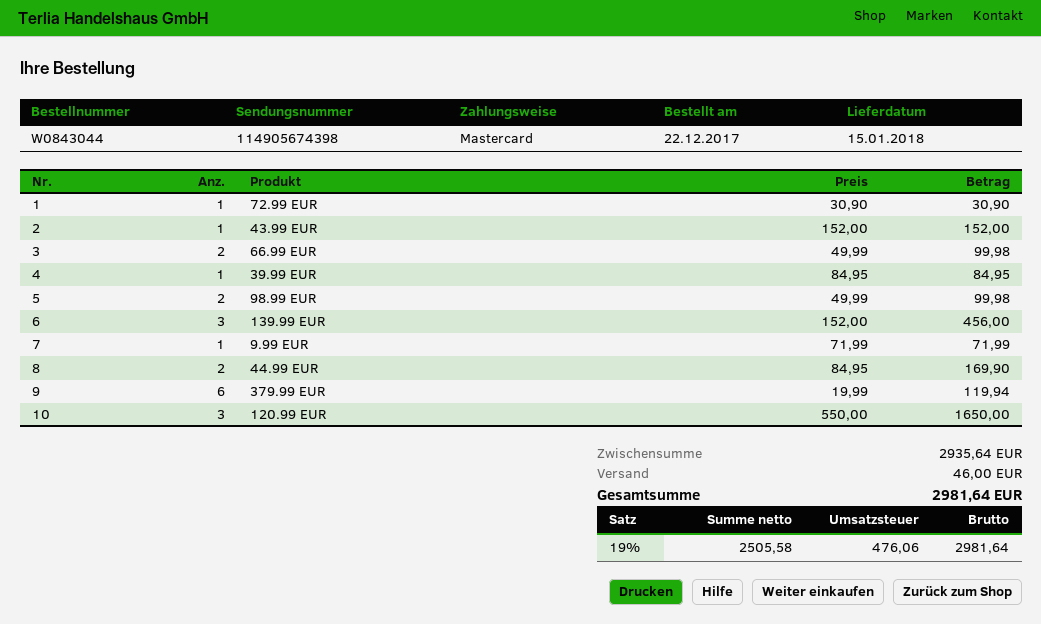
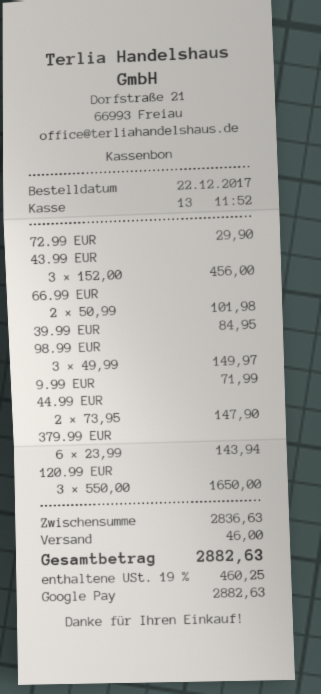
payment method: Mastercard -> Google Pay
72.99 EUR: 1 x 30.90 = 30.90 -> 1 x 29.90 = 29.90
43.99 EUR: 1 x 152.00 = 152.00 -> 3 x 152.00 = 456.00
66.99 EUR: 2 x 49.99 = 99.98 -> 2 x 50.99 = 101.98
98.99 EUR: 2 x 49.99 = 99.98 -> 3 x 49.99 = 149.97
139.99 EUR: 3 x 152.00 = 456.00 -> none
44.99 EUR: 2 x 84.95 = 169.90 -> 2 x 73.95 = 147.90
379.99 EUR: 6 x 19.99 = 119.94 -> 6 x 23.99 = 143.94
subtotal: 2935.64 -> 2836.63
tax: 19% = 476.06 -> 19% = 460.25
total: 2981.64 -> 2882.63

